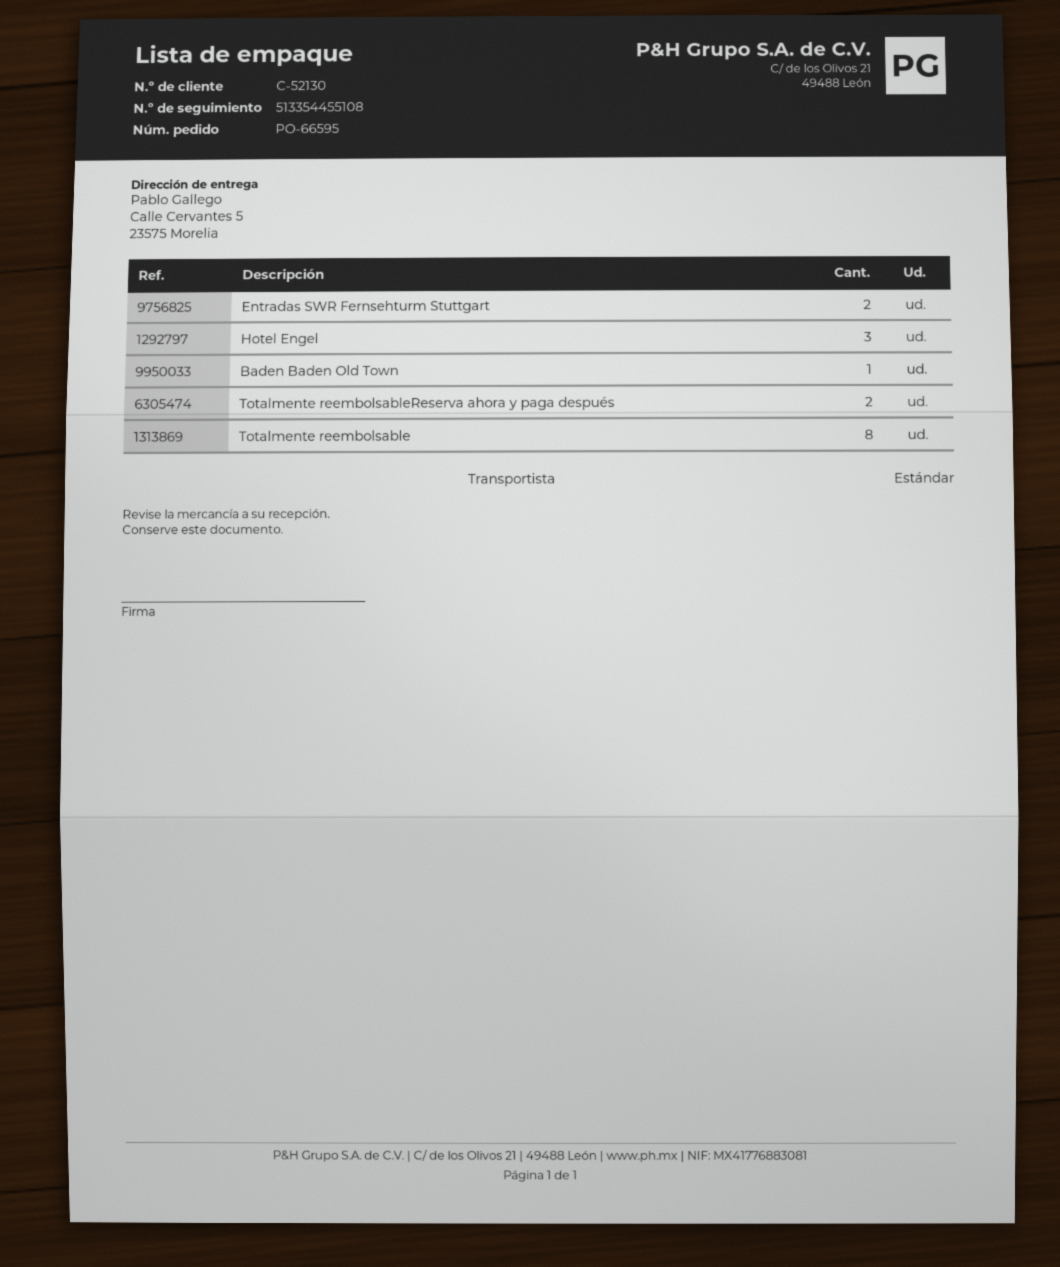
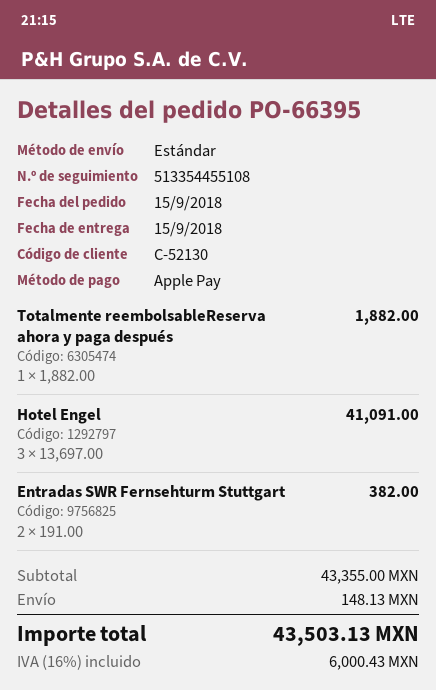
order number: PO-66595 -> PO-66395
Baden Baden Old Town: 1 -> none
Totalmente reembolsableReserva ahora y paga después: 2 -> 1
Totalmente reembolsable: 8 -> none

